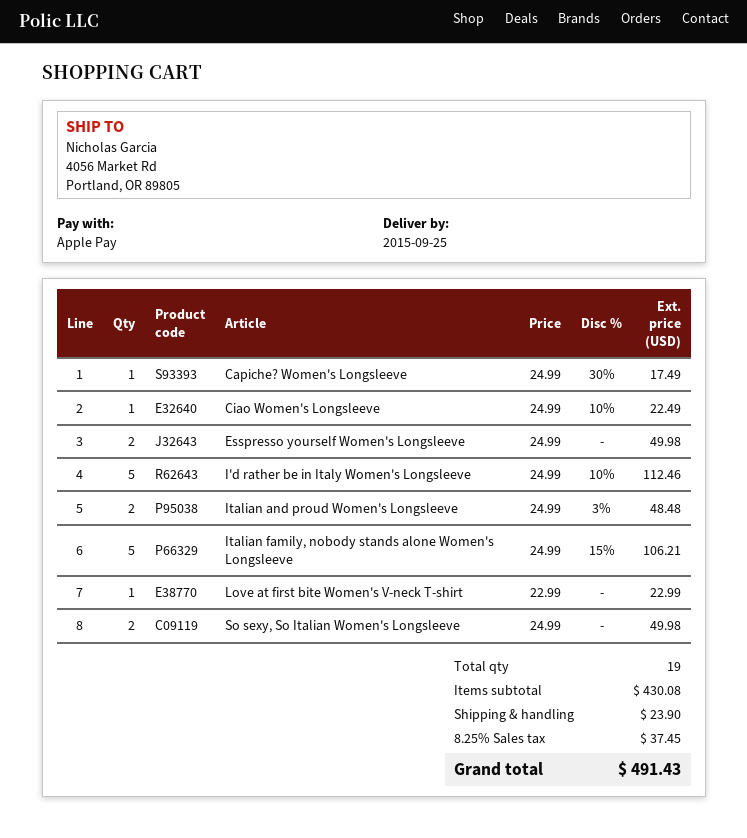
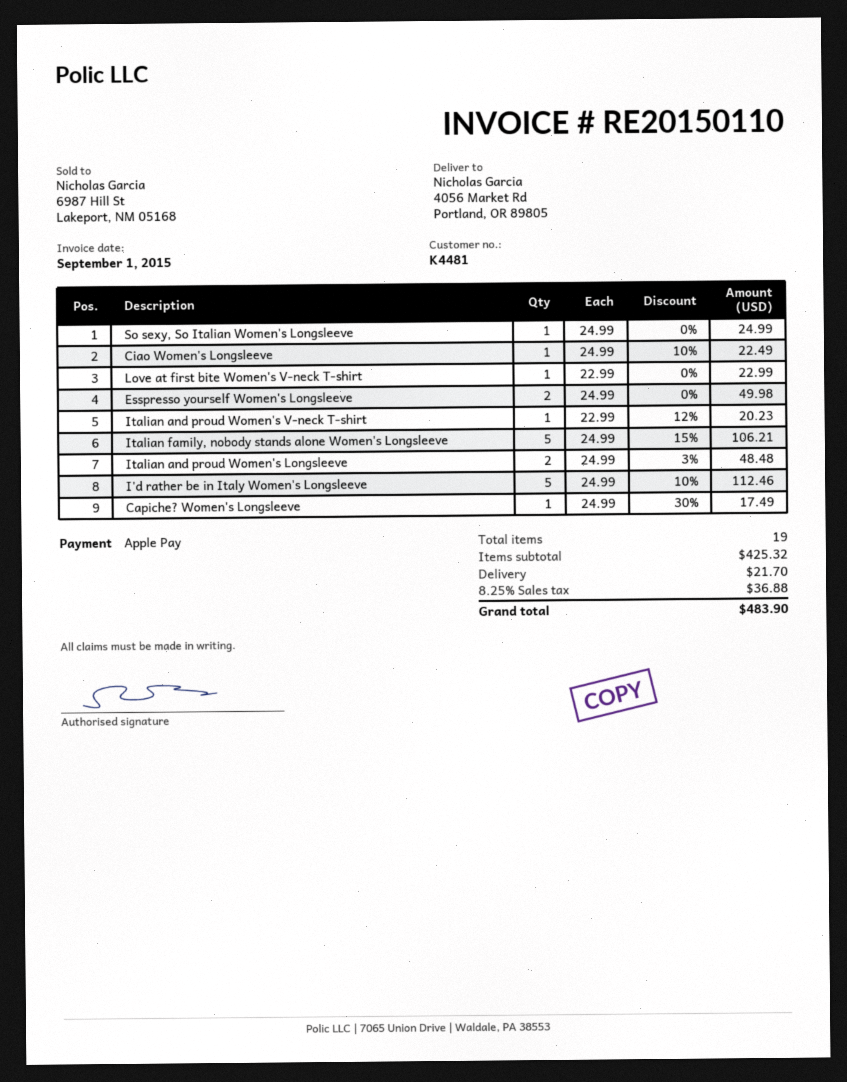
So sexy, So Italian Women's Longsleeve: 2 x 24.99 = 49.98 -> 1 x 24.99 = 24.99
Italian and proud Women's V-neck T-shirt: none -> 1 x 22.99 - 12% = 20.23
subtotal: 430.08 -> 425.32
shipping: 23.90 -> 21.70
tax: 8.25% = 37.45 -> 8.25% = 36.88
total: 491.43 -> 483.90

